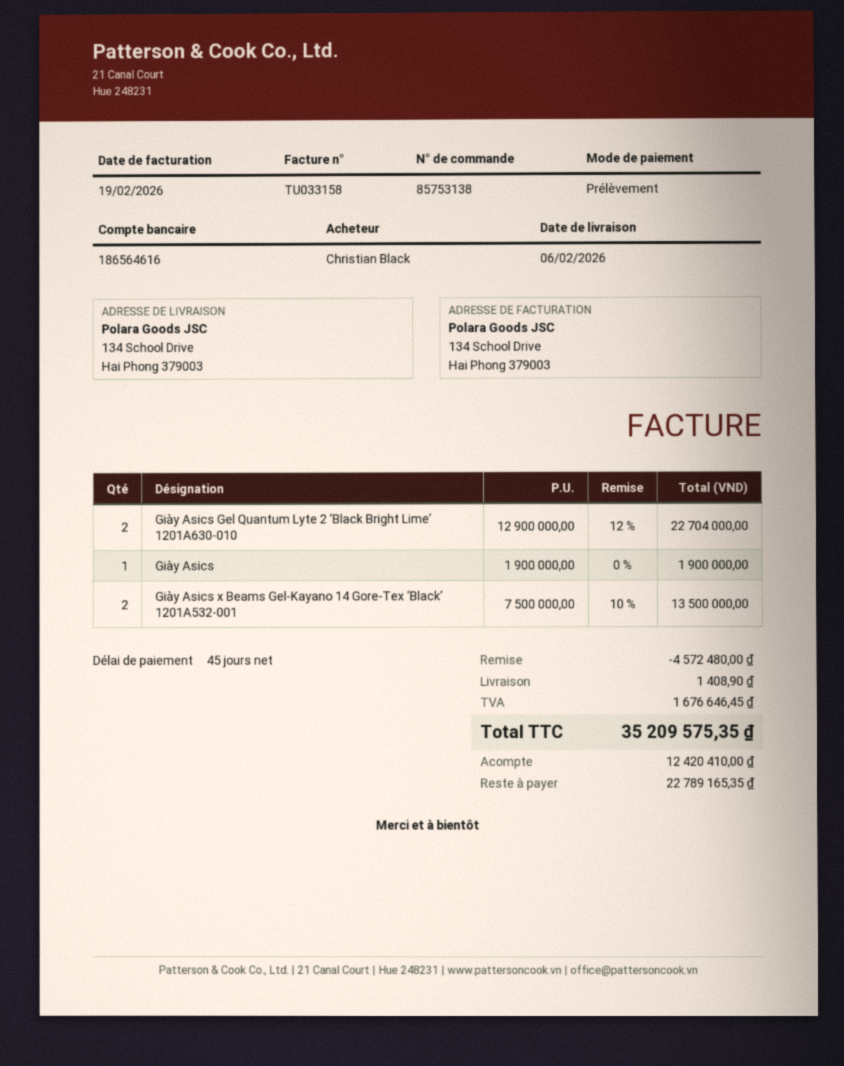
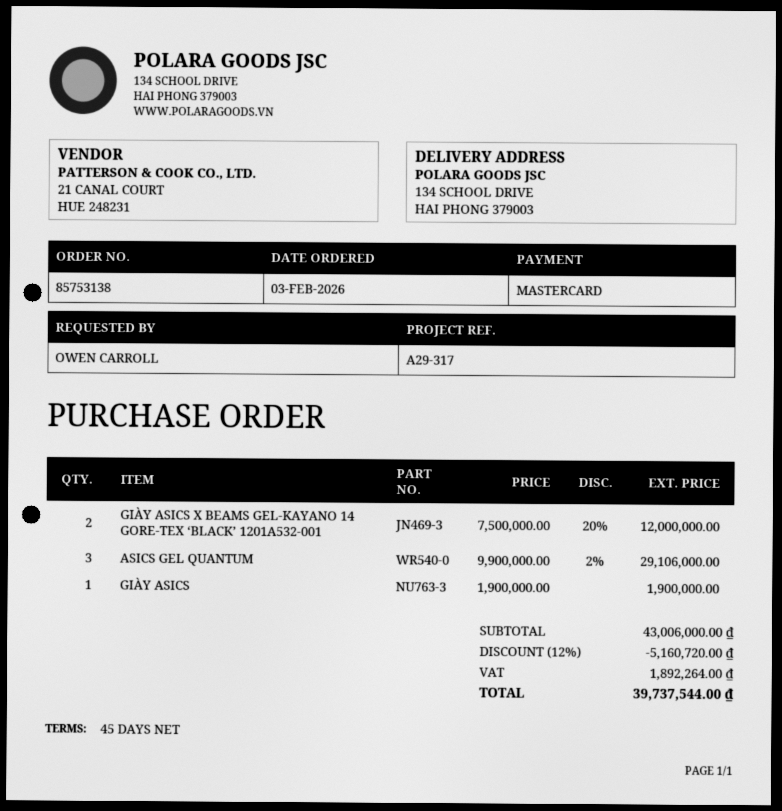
ordered by: Christian Black -> OWEN CARROLL
payment method: direct debit -> Mastercard
Giày Asics Gel Quantum Lyte 2 ‘Black Bright Lime’ 1201A630-010: 2 x 12900000.00 - 12% = 22704000.00 -> none
Giày Asics x Beams Gel-Kayano 14 Gore-Tex ‘Black’ 1201A532-001: 2 x 7500000.00 - 10% = 13500000.00 -> 2 x 7500000.00 - 20% = 12000000.00
ASICS GEL QUANTUM: none -> 3 x 9900000.00 - 2% = 29106000.00
discount: 4572480.00 -> 5160720.00
shipping: 1408.90 -> none
tax: 1676646.45 -> 1892264.00
total: 35209575.35 -> 39737544.00

